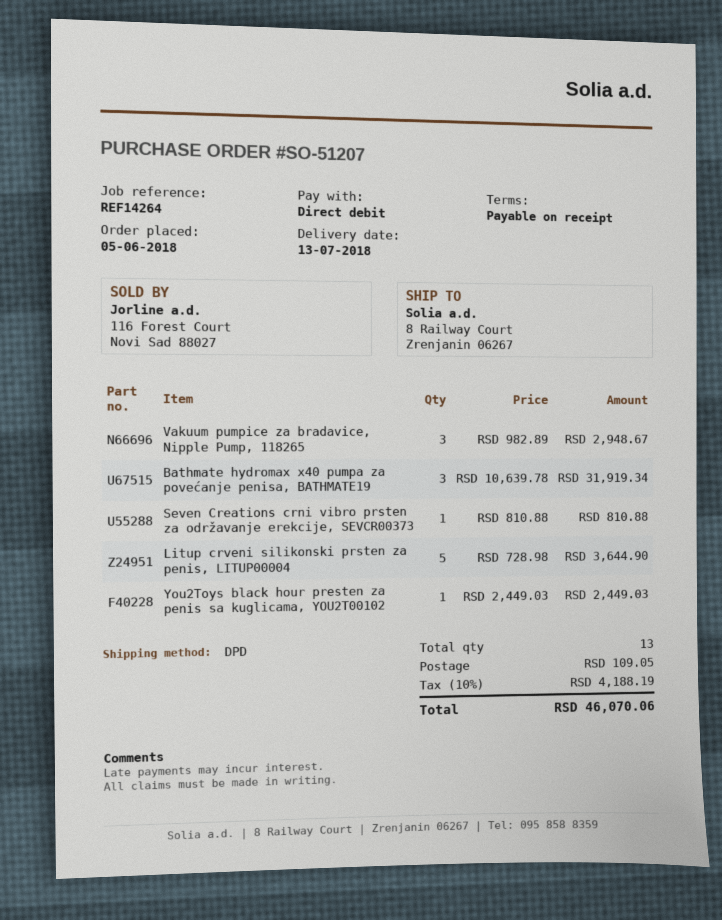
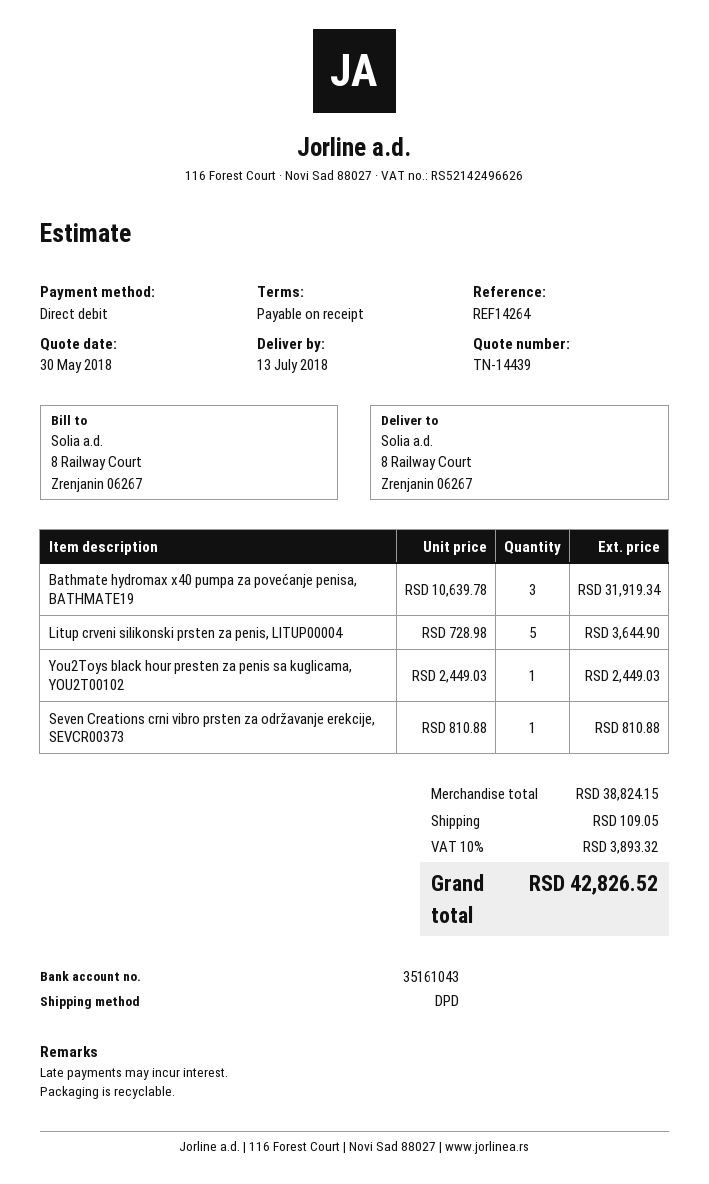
Vakuum pumpice za bradavice, Nipple Pump, 118265: 3 x 982.89 = 2948.67 -> none
tax: 10% = 4188.19 -> 10% = 3893.32
total: 46070.06 -> 42826.52

